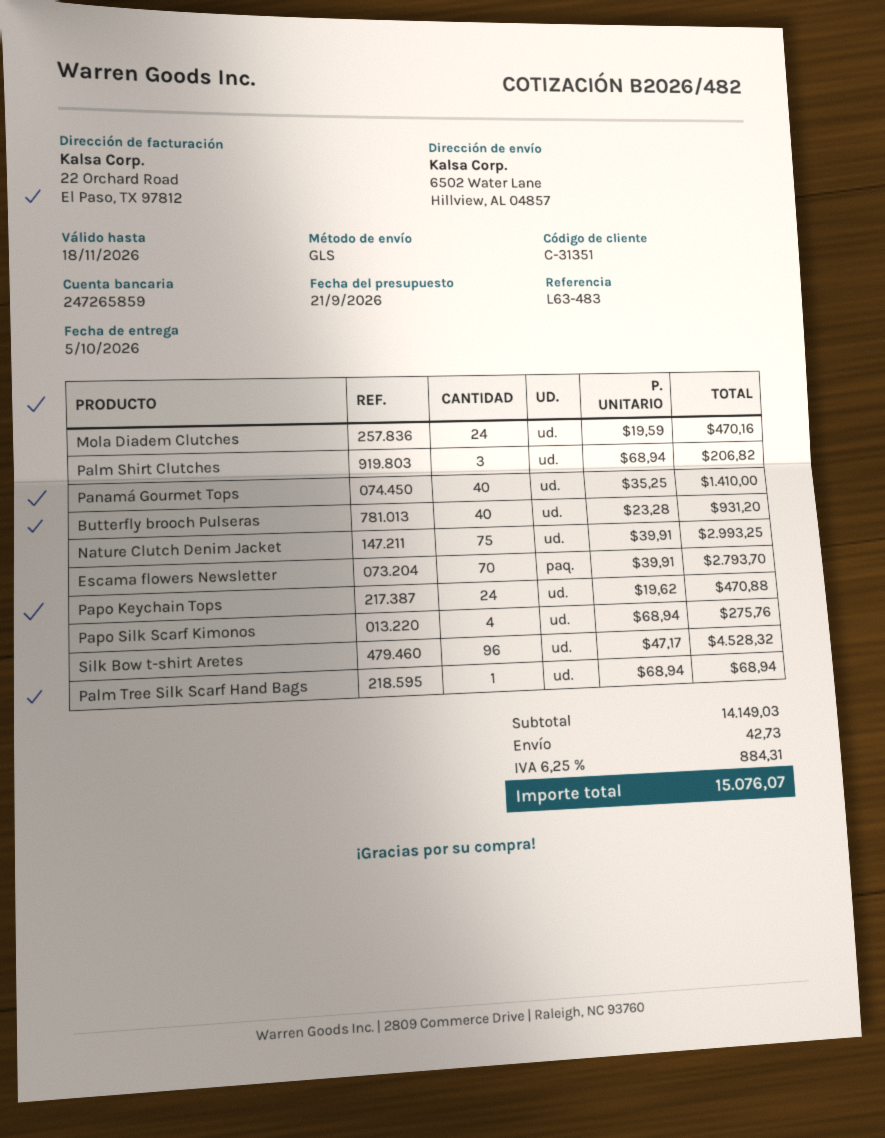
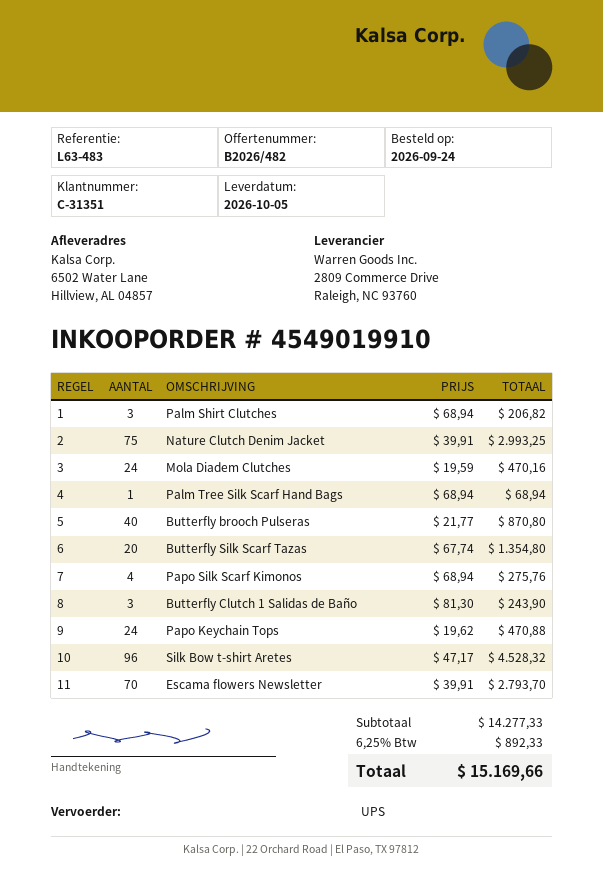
shipping method: GLS -> UPS
Panamá Gourmet Tops: 40 x 35.25 = 1410.00 -> none
Butterfly brooch Pulseras: 40 x 23.28 = 931.20 -> 40 x 21.77 = 870.80
Butterfly Silk Scarf Tazas: none -> 20 x 67.74 = 1354.80
Butterfly Clutch 1 Salidas de Baño: none -> 3 x 81.30 = 243.90
subtotal: 14149.03 -> 14277.33
shipping: 42.73 -> none
tax: 6.25% = 884.31 -> 6.25% = 892.33
total: 15076.07 -> 15169.66

